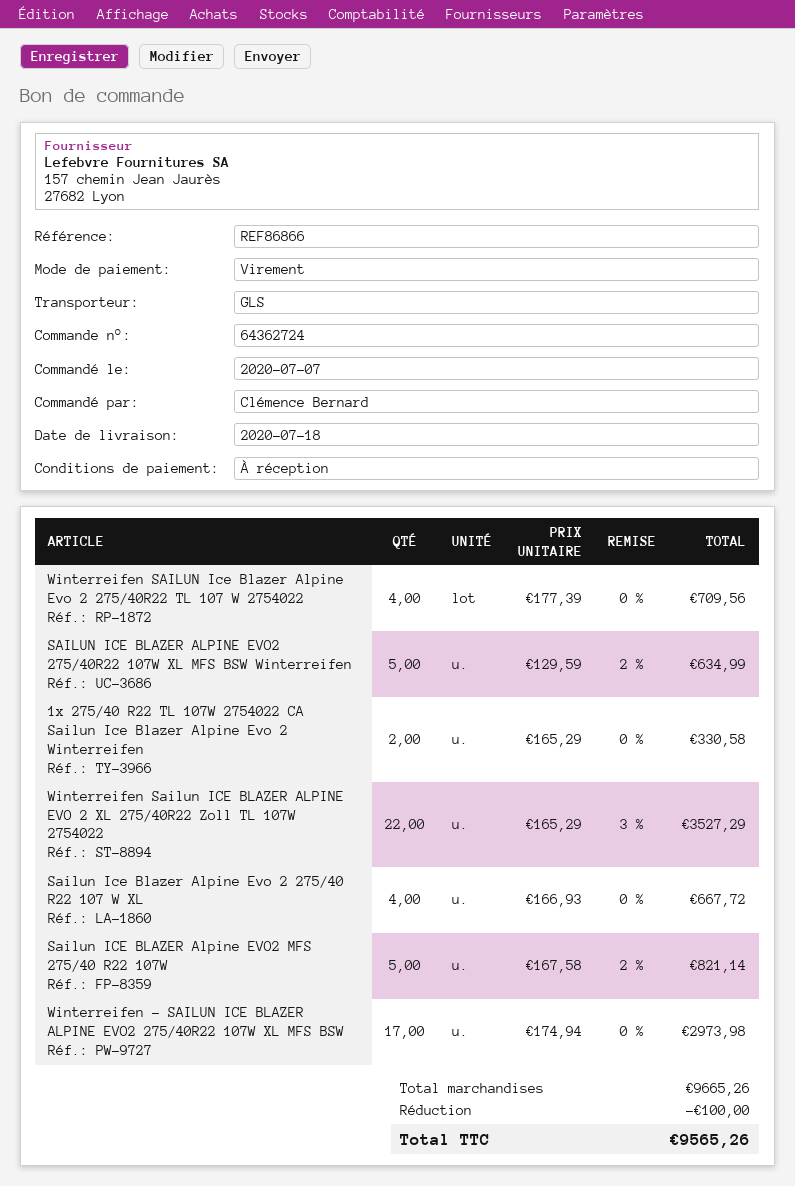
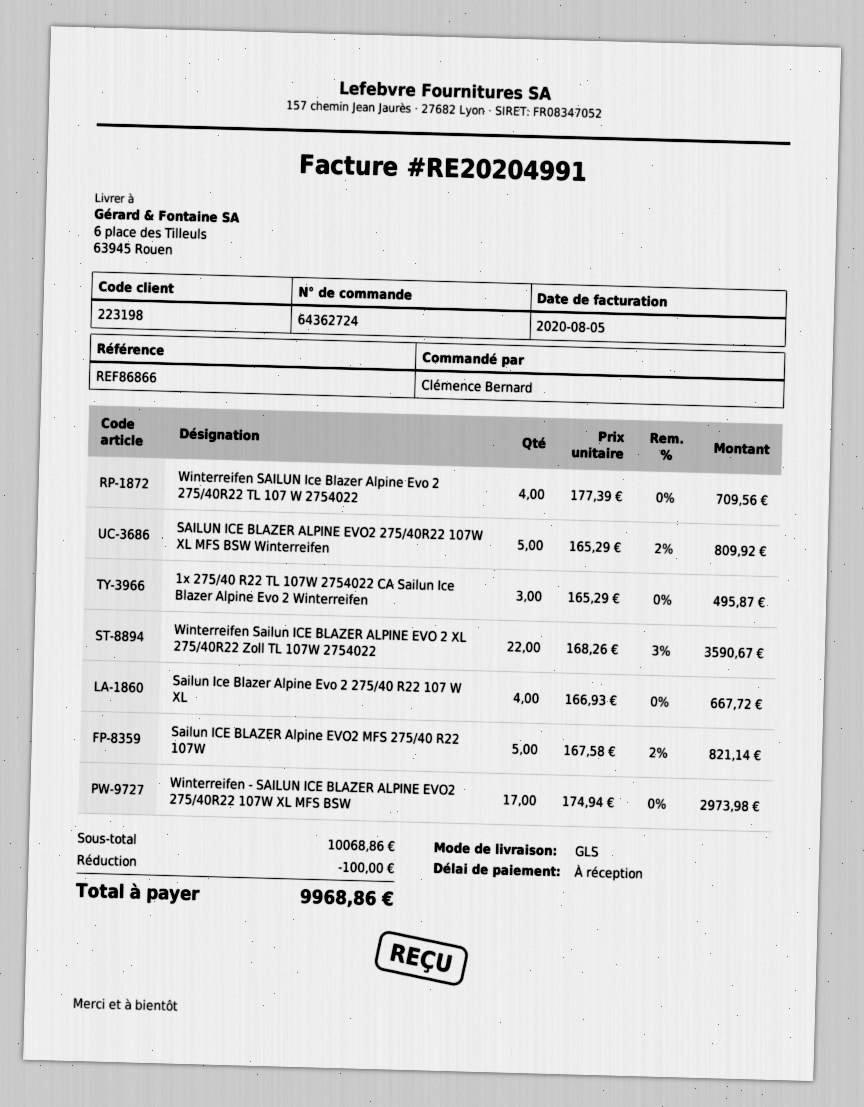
SAILUN ICE BLAZER ALPINE EVO2 275/40R22 107W XL MFS BSW Winterreifen: 5 x 129.59 - 2% = 634.99 -> 5 x 165.29 - 2% = 809.92
1x 275/40 R22 TL 107W 2754022 CA Sailun Ice Blazer Alpine Evo 2 Winterreifen: 2 x 165.29 = 330.58 -> 3 x 165.29 = 495.87
Winterreifen Sailun ICE BLAZER ALPINE EVO 2 XL 275/40R22 Zoll TL 107W 2754022: 22 x 165.29 - 3% = 3527.29 -> 22 x 168.26 - 3% = 3590.67
subtotal: 9665.26 -> 10068.86
total: 9565.26 -> 9968.86

